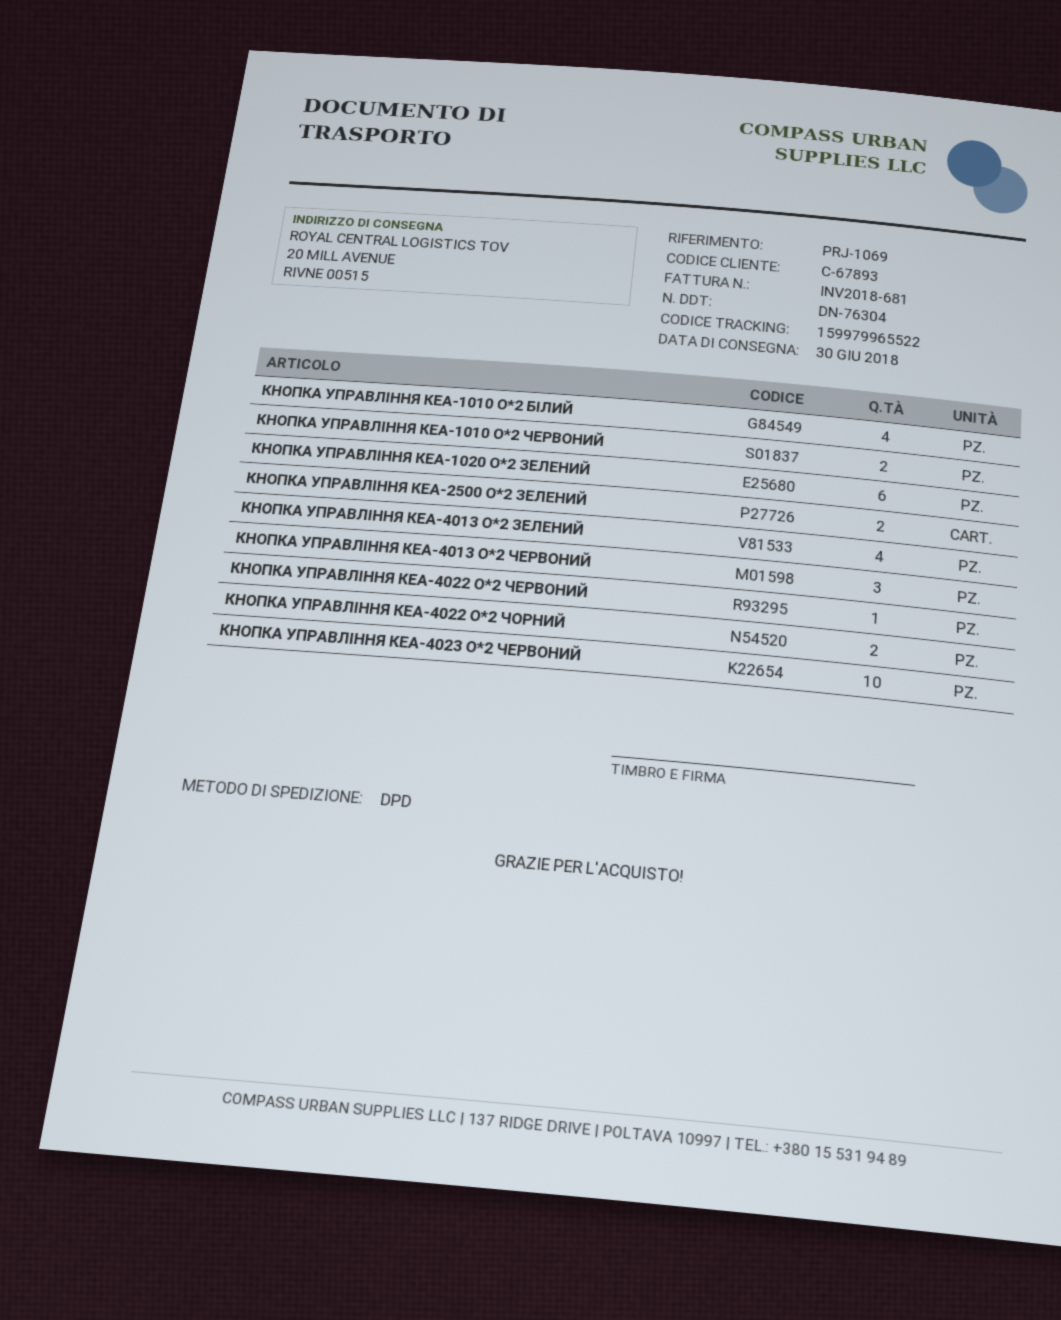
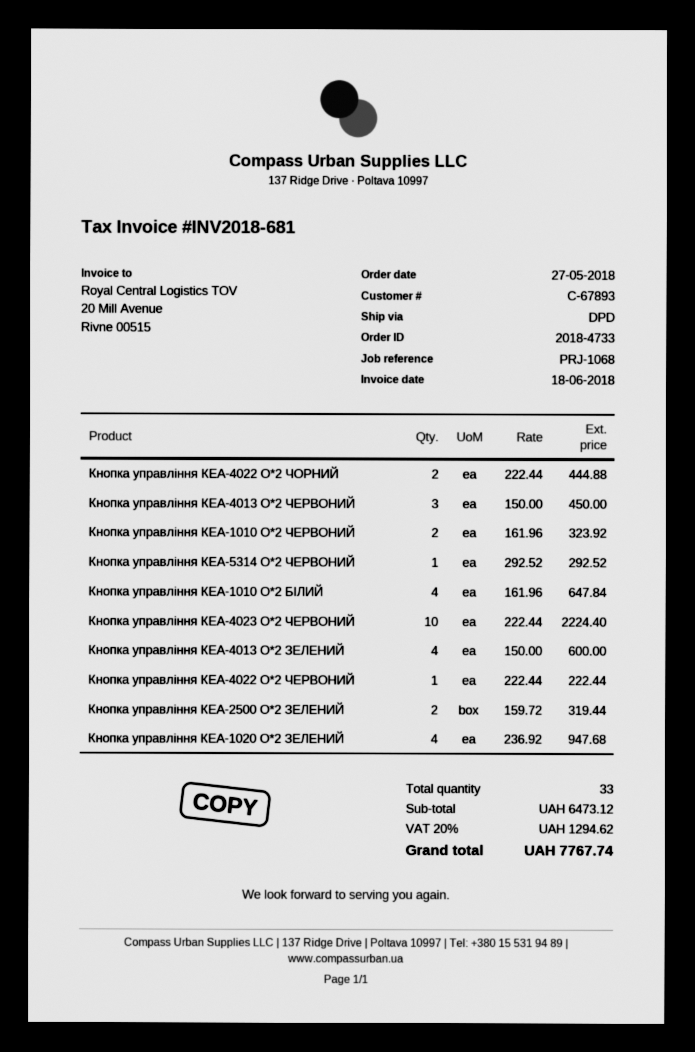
reference: PRJ-1069 -> PRJ-1068
КНОПКА УПРАВЛІННЯ КЕА-1020 О*2 ЗЕЛЕНИЙ: 6 -> 4
Кнопка управління КЕА-5314 О*2 ЧЕРВОНИЙ: none -> 1

